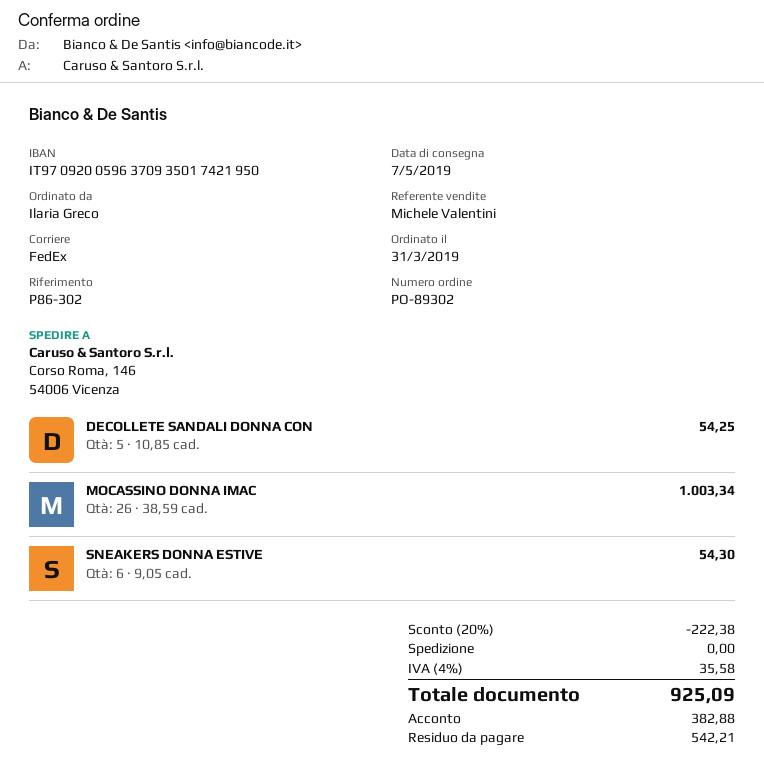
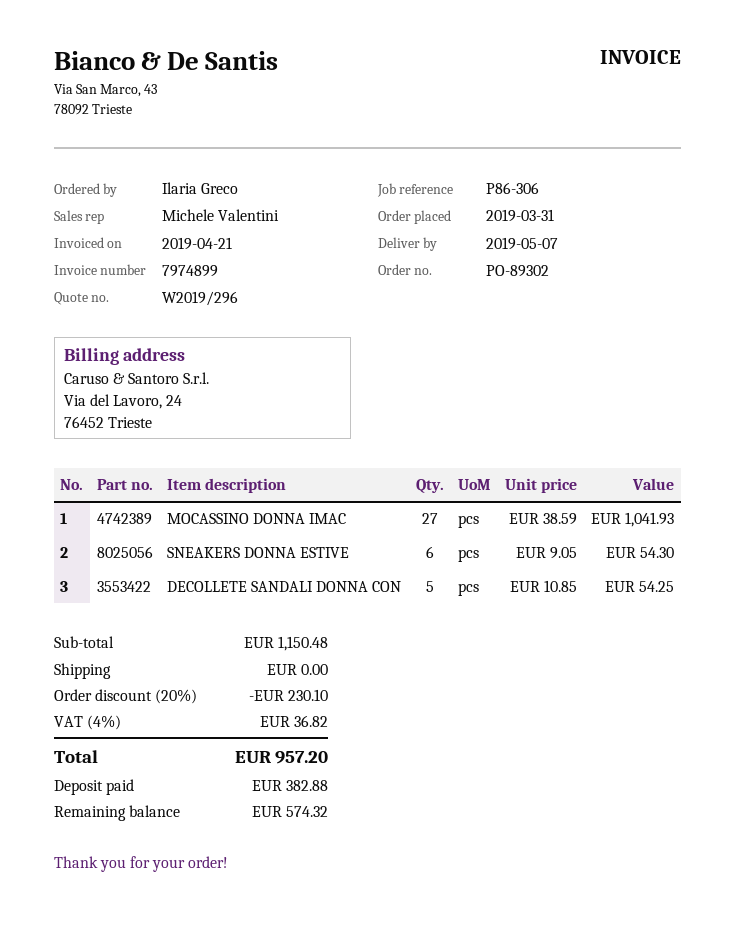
reference: P86-302 -> P86-306
MOCASSINO DONNA IMAC: 26 x 38.59 = 1003.34 -> 27 x 38.59 = 1041.93
discount: 20% = 222.38 -> 20% = 230.10
tax: 4% = 35.58 -> 4% = 36.82
total: 925.09 -> 957.20
balance: 542.21 -> 574.32

